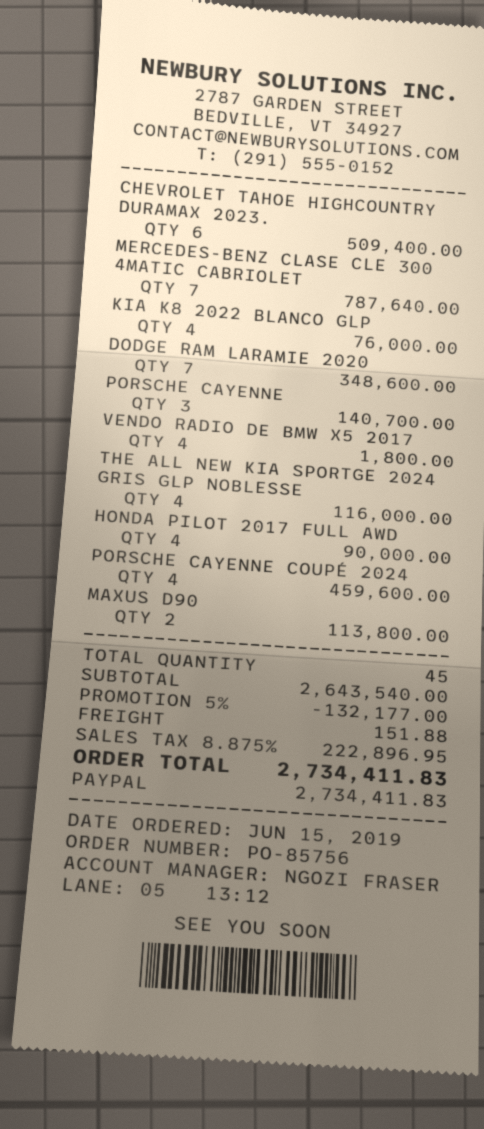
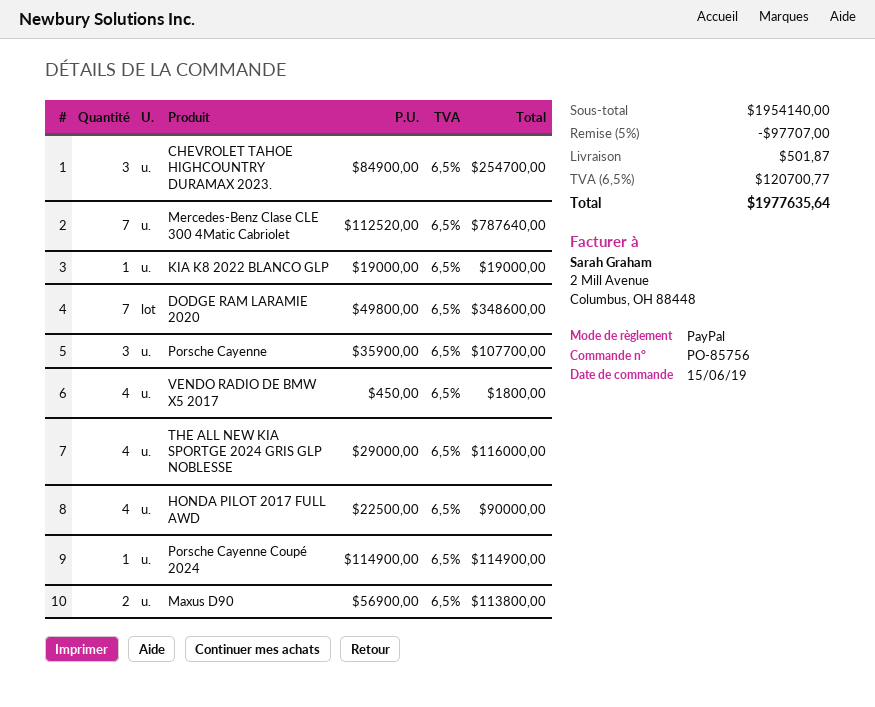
CHEVROLET TAHOE HIGHCOUNTRY DURAMAX 2023.: 6 for 509400.00 -> 3 for 254700.00
KIA K8 2022 BLANCO GLP: 4 for 76000.00 -> 1 for 19000.00
PORSCHE CAYENNE: 3 for 140700.00 -> 3 for 107700.00
PORSCHE CAYENNE COUPÉ 2024: 4 for 459600.00 -> 1 for 114900.00
subtotal: 2643540.00 -> 1954140.00
discount: 5% = 132177.00 -> 5% = 97707.00
shipping: 151.88 -> 501.87
tax: 8.875% = 222896.95 -> 6.5% = 120700.77
total: 2734411.83 -> 1977635.64

